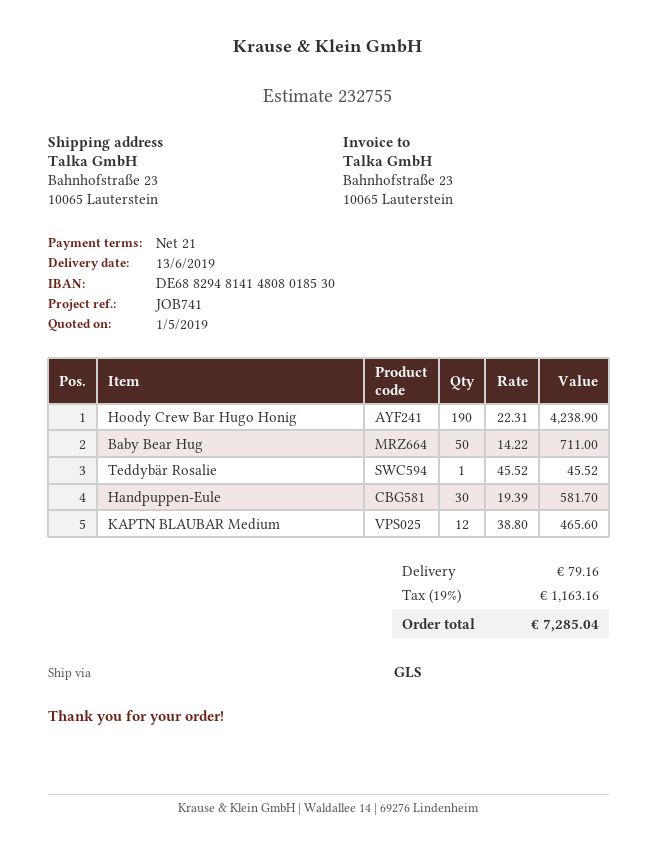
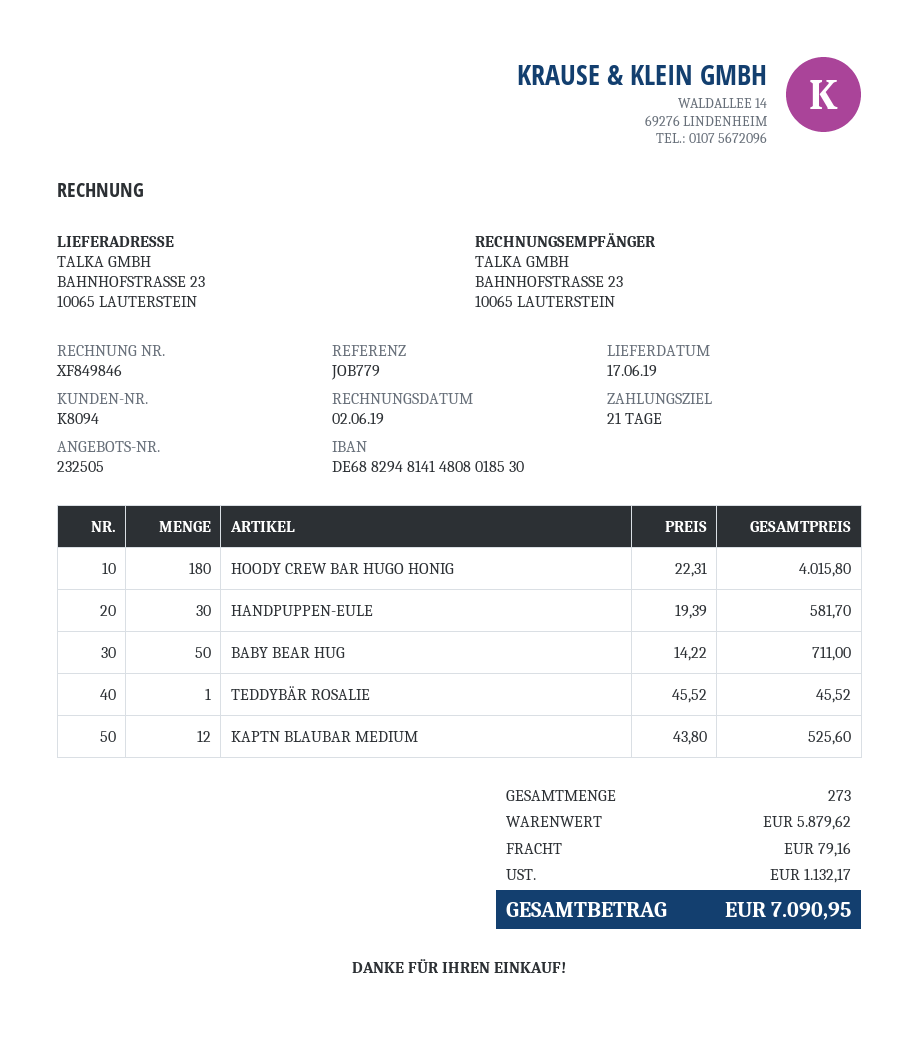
quote number: 232755 -> 232505
delivery date: 2019-06-13 -> 2019-06-17
reference: JOB741 -> JOB779
Hoody Crew Bar Hugo Honig: 190 x 22.31 = 4238.90 -> 180 x 22.31 = 4015.80
KAPTN BLAUBAR Medium: 12 x 38.80 = 465.60 -> 12 x 43.80 = 525.60
tax: 1163.16 -> 1132.17
total: 7285.04 -> 7090.95

